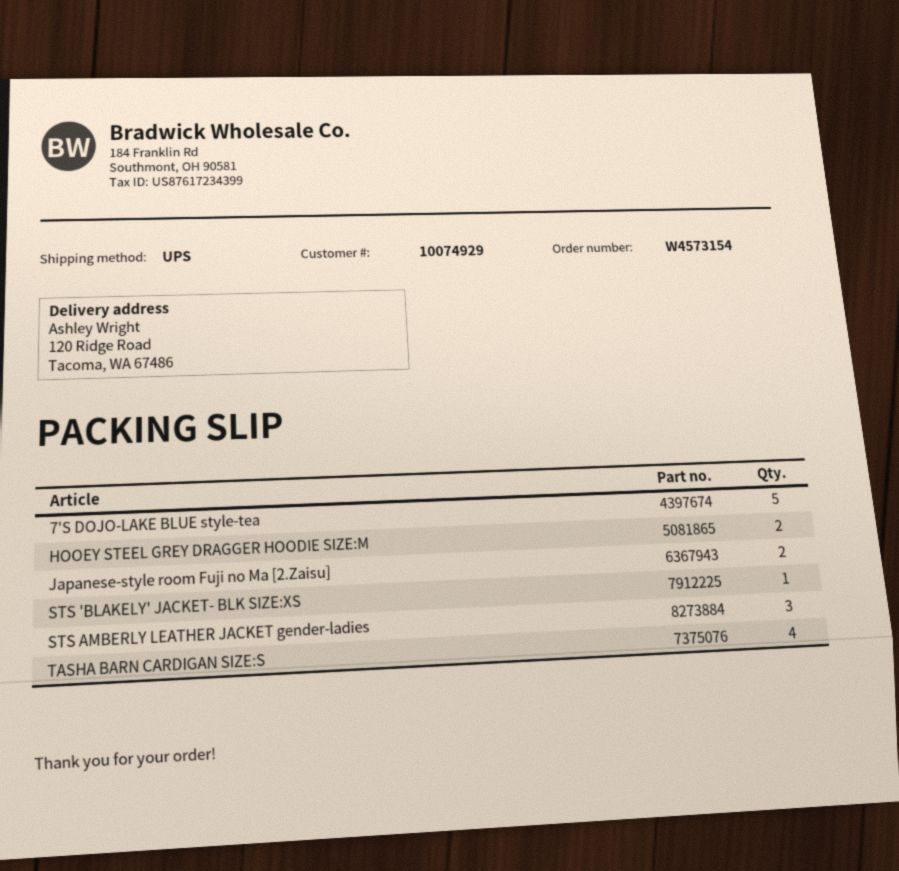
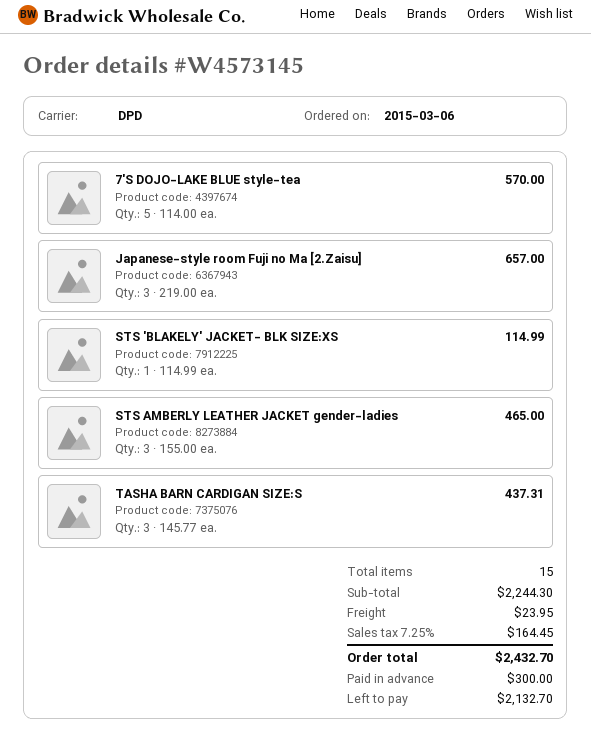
order number: W4573154 -> W4573145
shipping method: UPS -> DPD
HOOEY STEEL GREY DRAGGER HOODIE SIZE:M: 2 -> none
Japanese-style room Fuji no Ma [2.Zaisu]: 2 -> 3
TASHA BARN CARDIGAN SIZE:S: 4 -> 3

